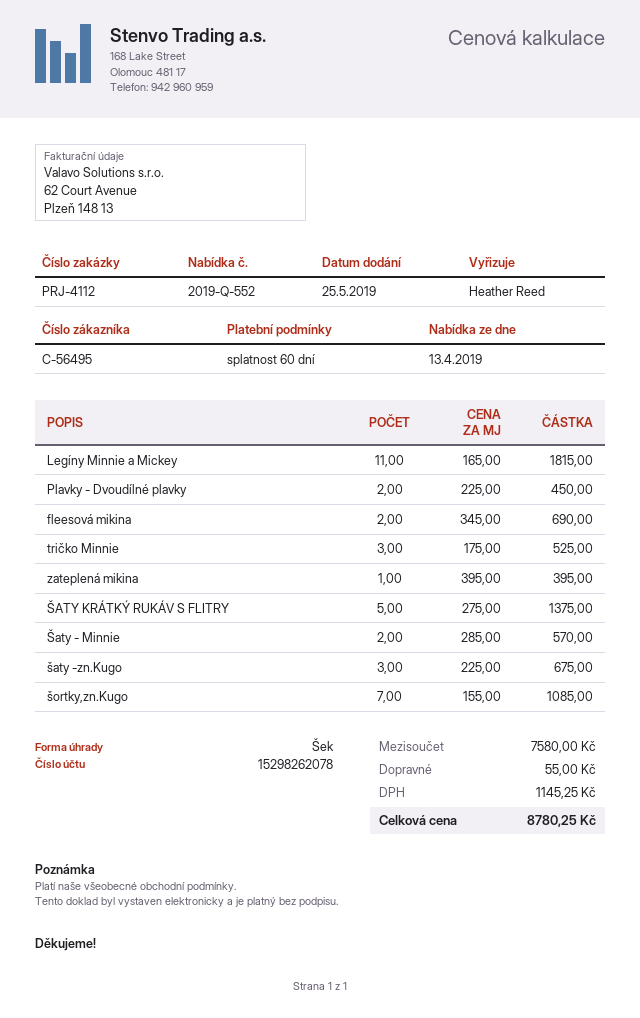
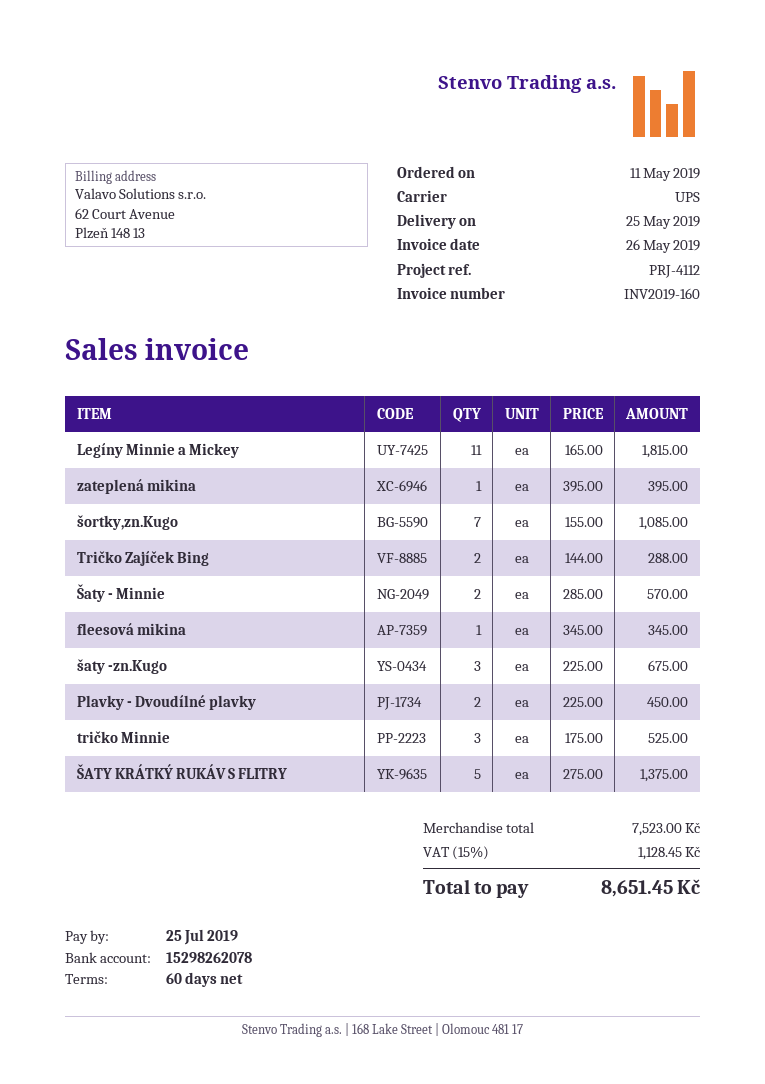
fleesová mikina: 2 x 345.00 = 690.00 -> 1 x 345.00 = 345.00
Tričko Zajíček Bing: none -> 2 x 144.00 = 288.00
subtotal: 7580.00 -> 7523.00
shipping: 55.00 -> none
tax: 1145.25 -> 1128.45
total: 8780.25 -> 8651.45

